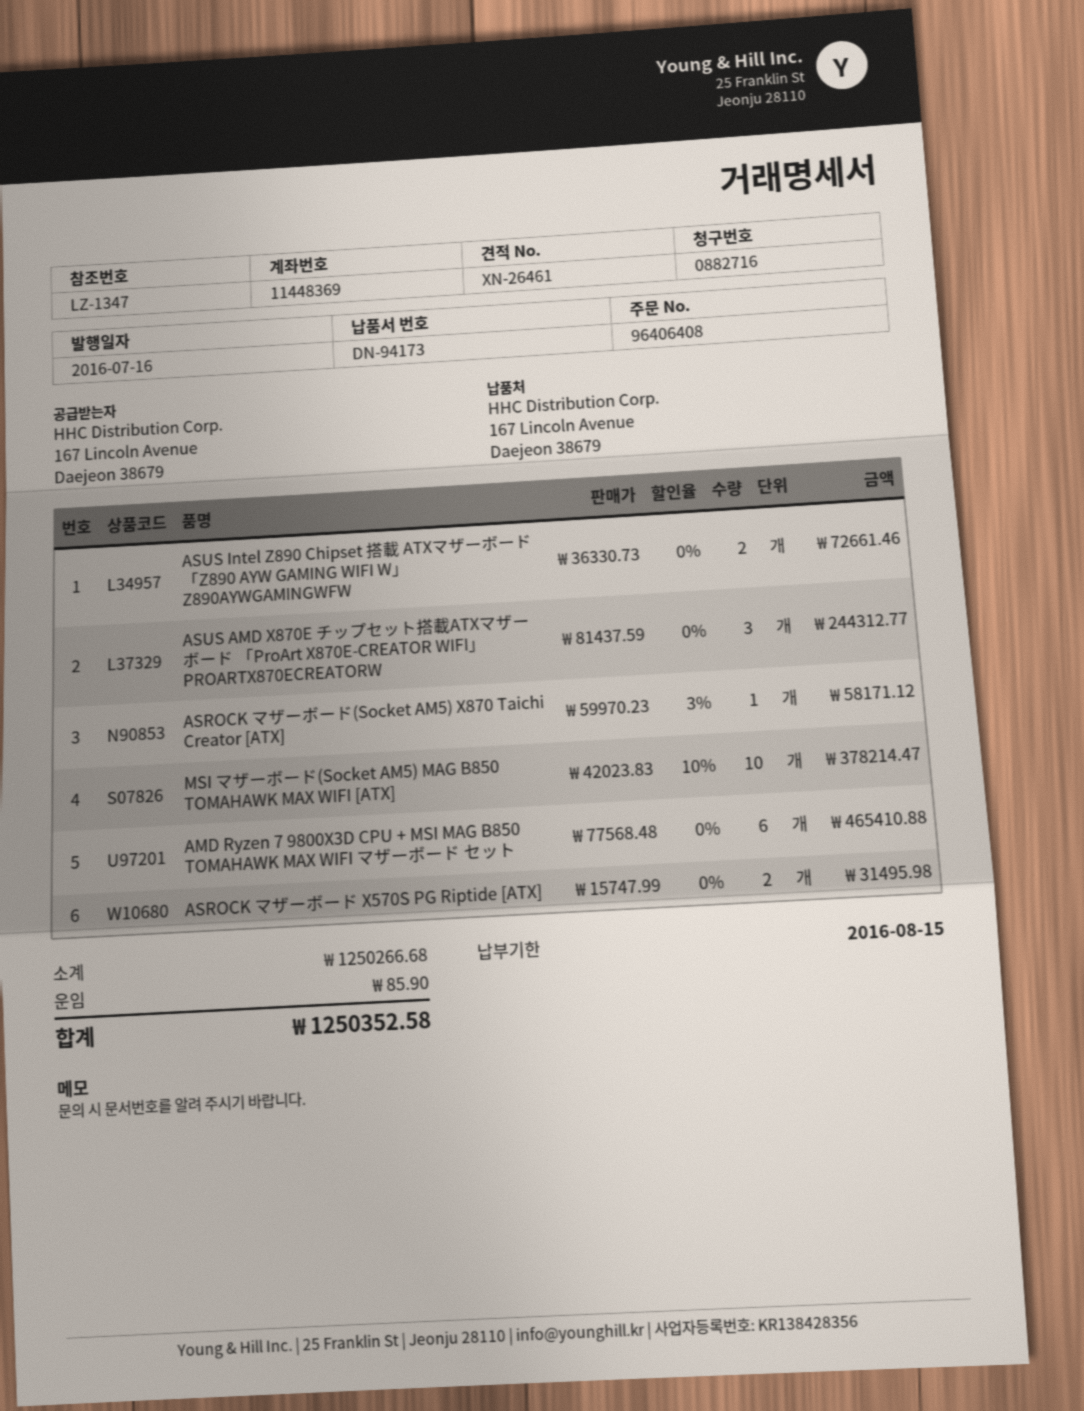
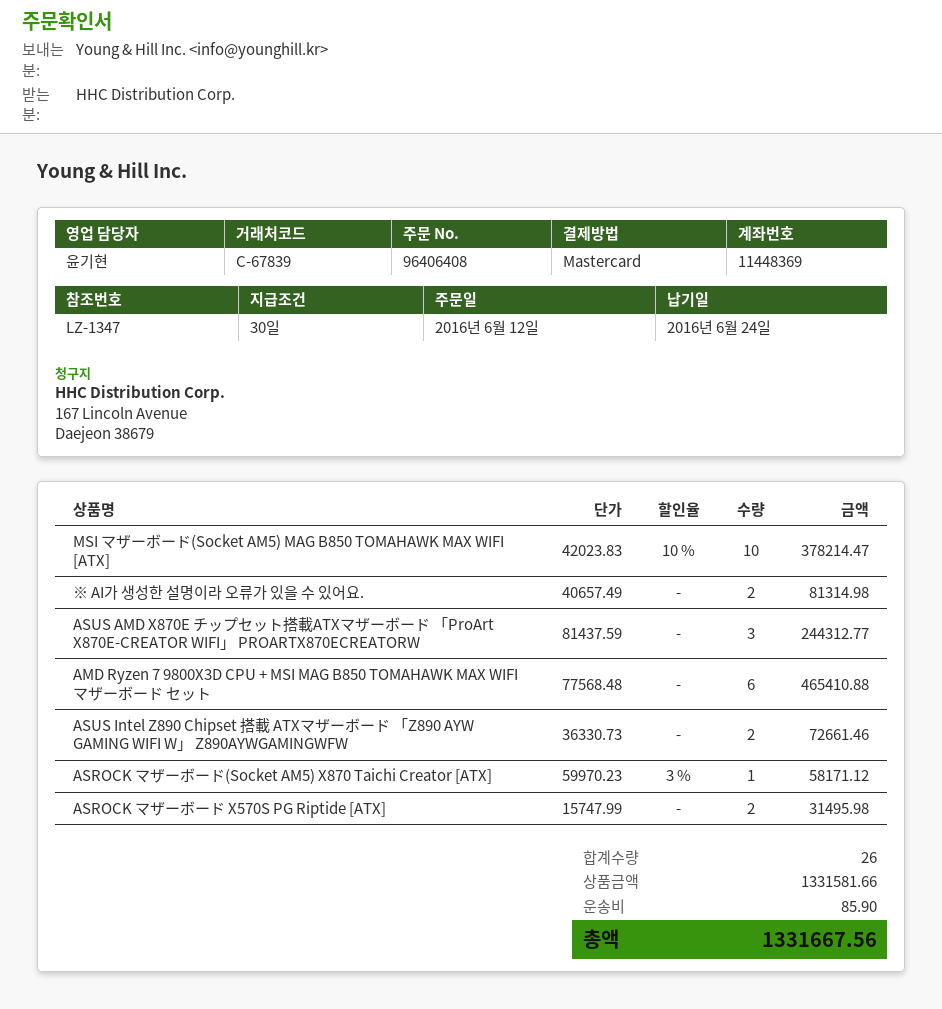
※ AI가 생성한 설명이라 오류가 있을 수 있어요.: none -> 2 x 40657.49 = 81314.98
subtotal: 1250266.68 -> 1331581.66
total: 1250352.58 -> 1331667.56

